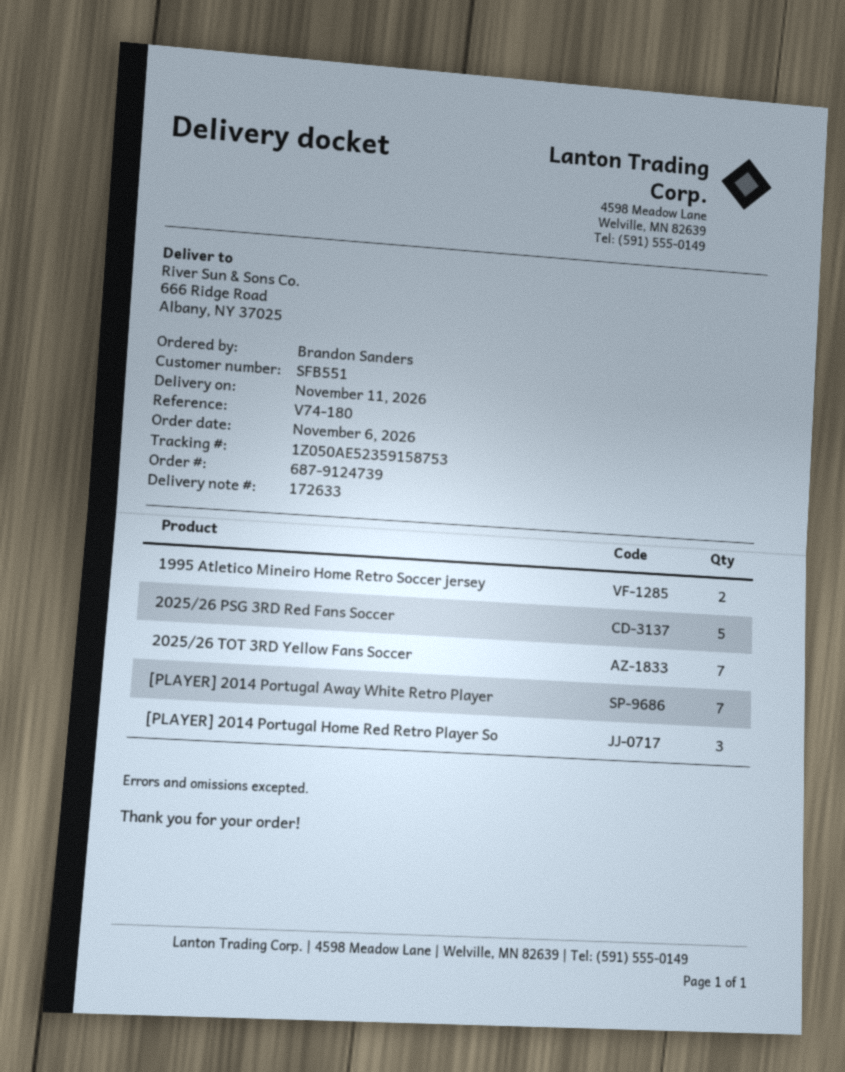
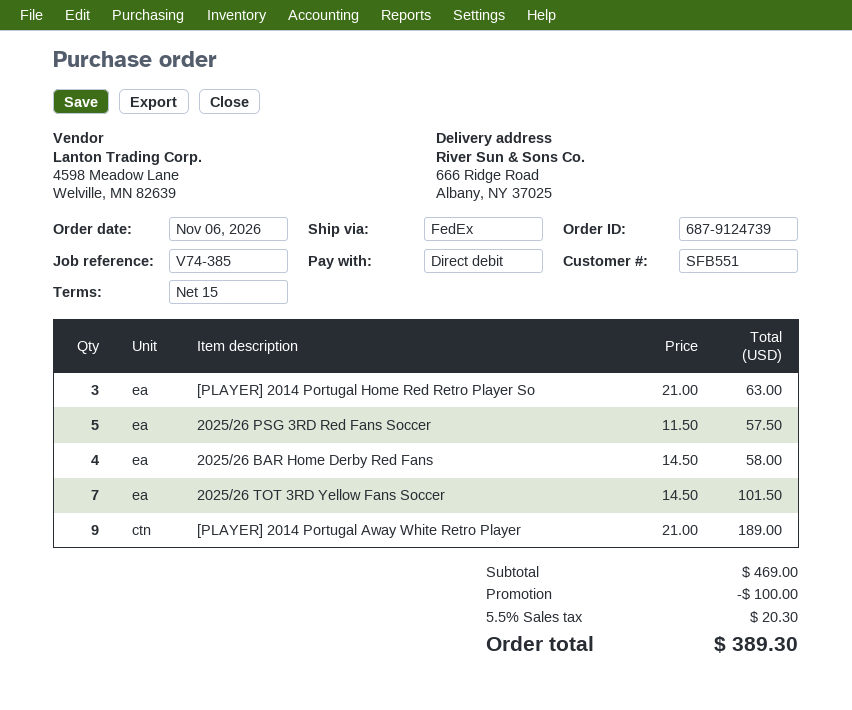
reference: V74-180 -> V74-385
1995 Atletico Mineiro Home Retro Soccer jersey: 2 -> none
[PLAYER] 2014 Portugal Away White Retro Player: 7 -> 9
2025/26 BAR Home Derby Red Fans: none -> 4

